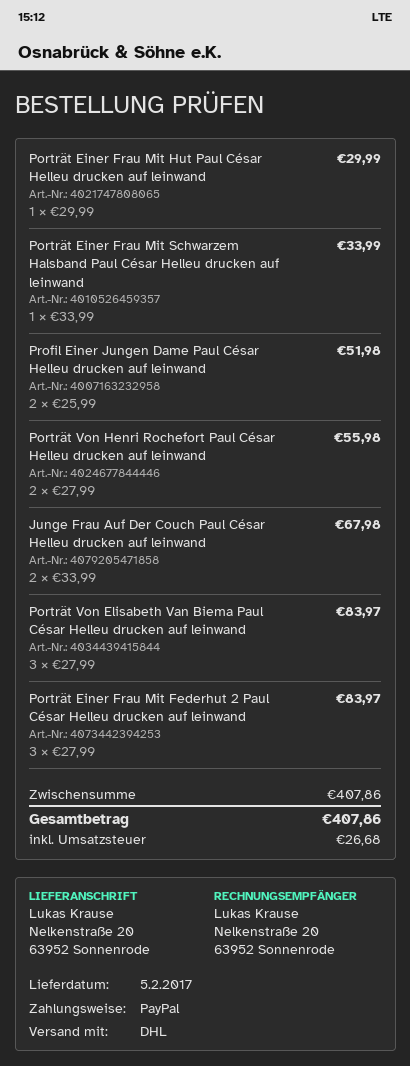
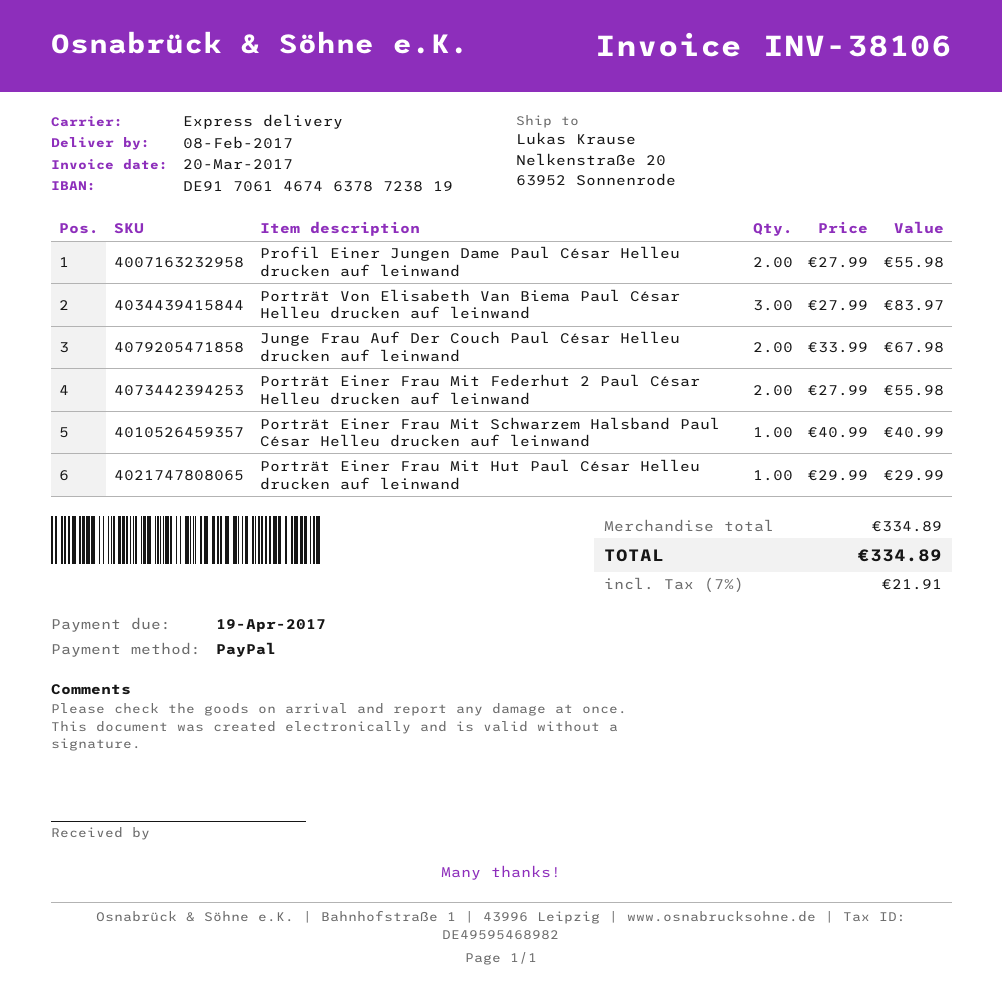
delivery date: 2017-02-05 -> 2017-02-08
shipping method: DHL -> express
Porträt Einer Frau Mit Schwarzem Halsband Paul César Helleu drucken auf leinwand: 1 x 33.99 = 33.99 -> 1 x 40.99 = 40.99
Profil Einer Jungen Dame Paul César Helleu drucken auf leinwand: 2 x 25.99 = 51.98 -> 2 x 27.99 = 55.98
Porträt Von Henri Rochefort Paul César Helleu drucken auf leinwand: 2 x 27.99 = 55.98 -> none
Porträt Einer Frau Mit Federhut 2 Paul César Helleu drucken auf leinwand: 3 x 27.99 = 83.97 -> 2 x 27.99 = 55.98
subtotal: 407.86 -> 334.89
tax: 26.68 -> 21.91
total: 407.86 -> 334.89

